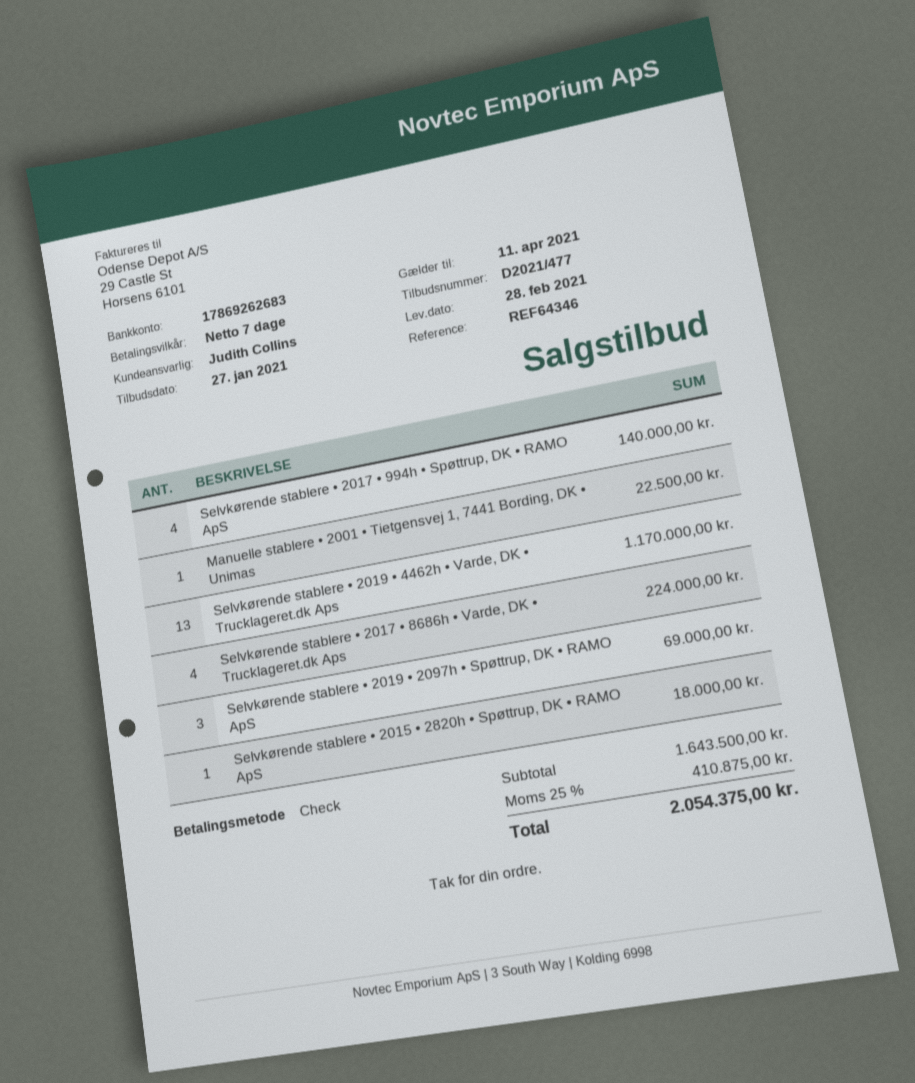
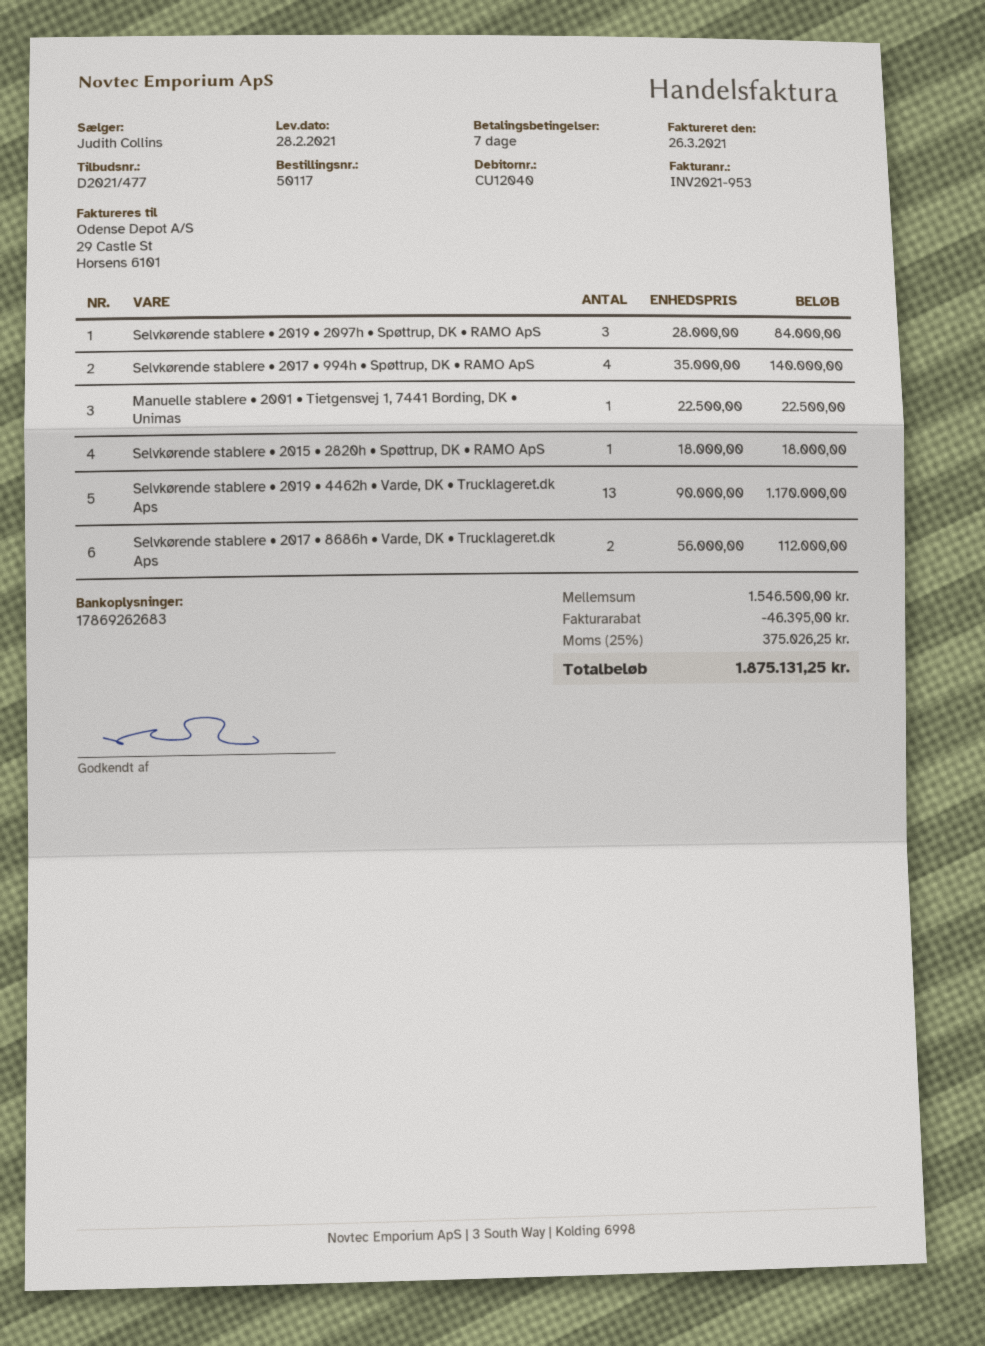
Selvkørende stablere • 2017 • 8686h • Varde, DK • Trucklageret.dk Aps: 4 for 224000.00 -> 2 for 112000.00
Selvkørende stablere • 2019 • 2097h • Spøttrup, DK • RAMO ApS: 3 for 69000.00 -> 3 for 84000.00
subtotal: 1643500.00 -> 1546500.00
discount: none -> 46395.00
tax: 25% = 410875.00 -> 25% = 375026.25
total: 2054375.00 -> 1875131.25

